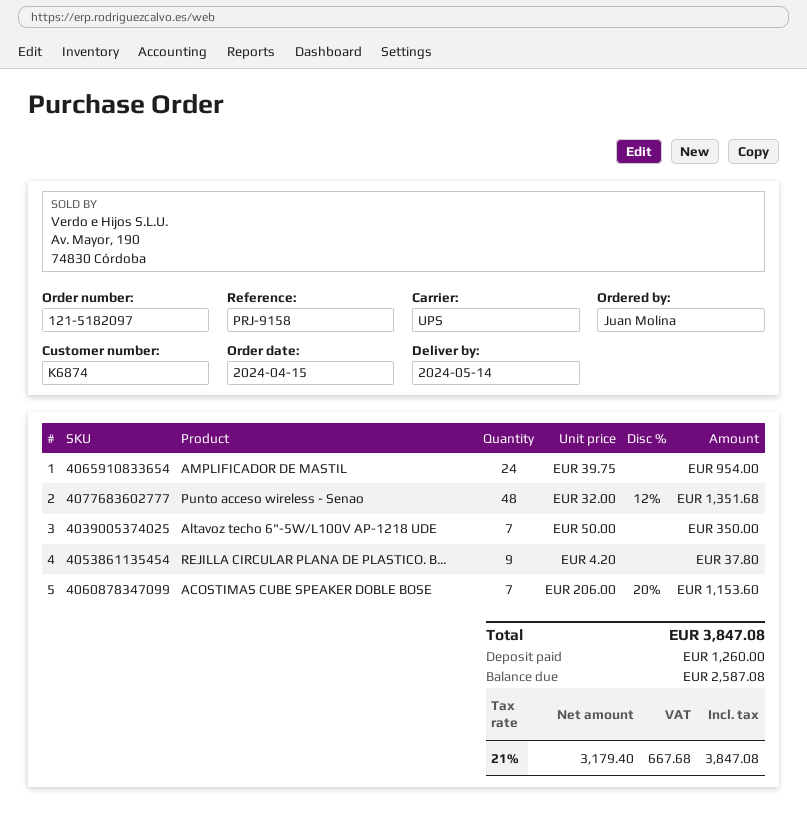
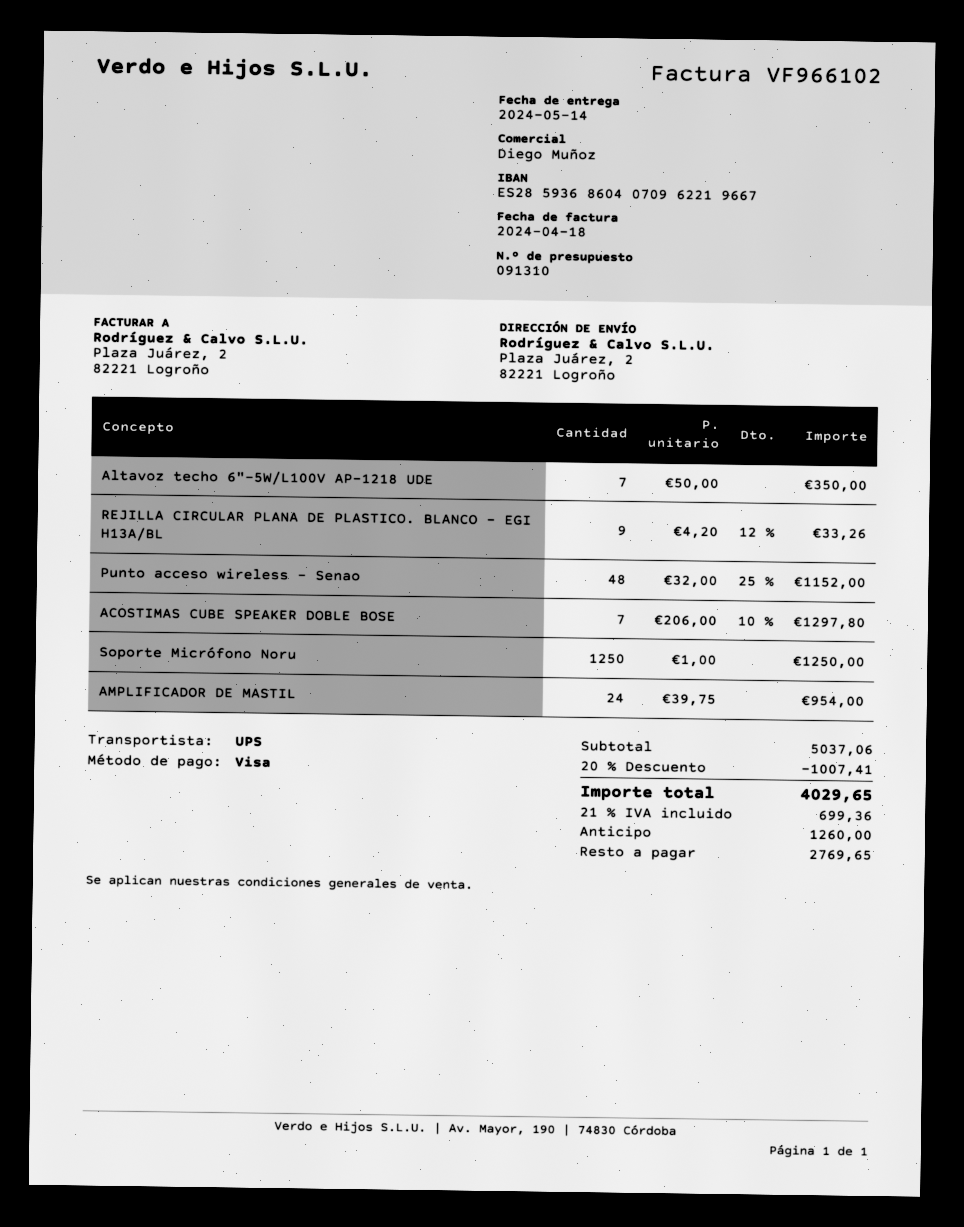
Punto acceso wireless - Senao: 48 x 32.00 - 12% = 1351.68 -> 48 x 32.00 - 25% = 1152.00
REJILLA CIRCULAR PLANA DE PLASTICO. B...: 9 x 4.20 = 37.80 -> 9 x 4.20 - 12% = 33.26
ACOSTIMAS CUBE SPEAKER DOBLE BOSE: 7 x 206.00 - 20% = 1153.60 -> 7 x 206.00 - 10% = 1297.80
Soporte Micrófono Noru: none -> 1250 x 1.00 = 1250.00
discount: none -> 20% = 1007.41
tax: 21% = 667.68 -> 21% = 699.36
total: 3847.08 -> 4029.65
balance: 2587.08 -> 2769.65

